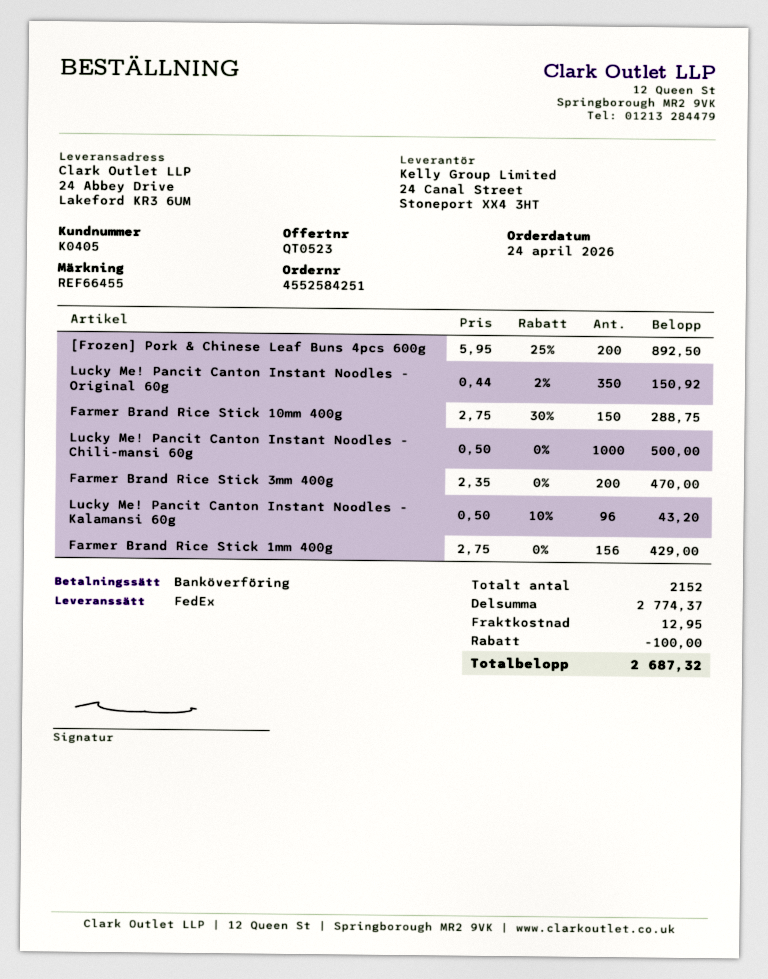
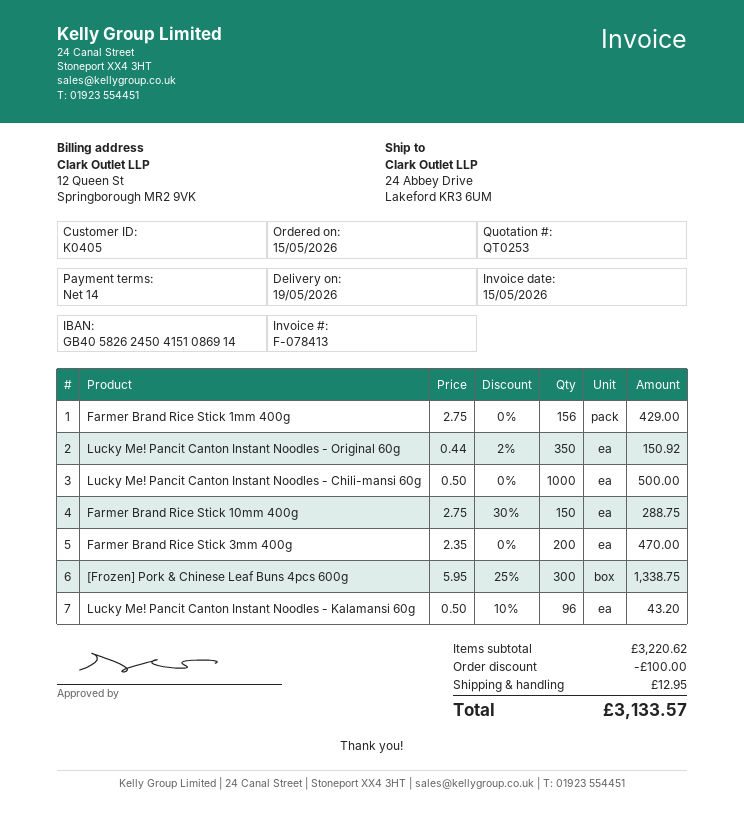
quote number: QT0523 -> QT0253
order date: 2026-04-24 -> 2026-05-15
[Frozen] Pork & Chinese Leaf Buns 4pcs 600g: 200 x 5.95 - 25% = 892.50 -> 300 x 5.95 - 25% = 1338.75
subtotal: 2774.37 -> 3220.62
total: 2687.32 -> 3133.57

